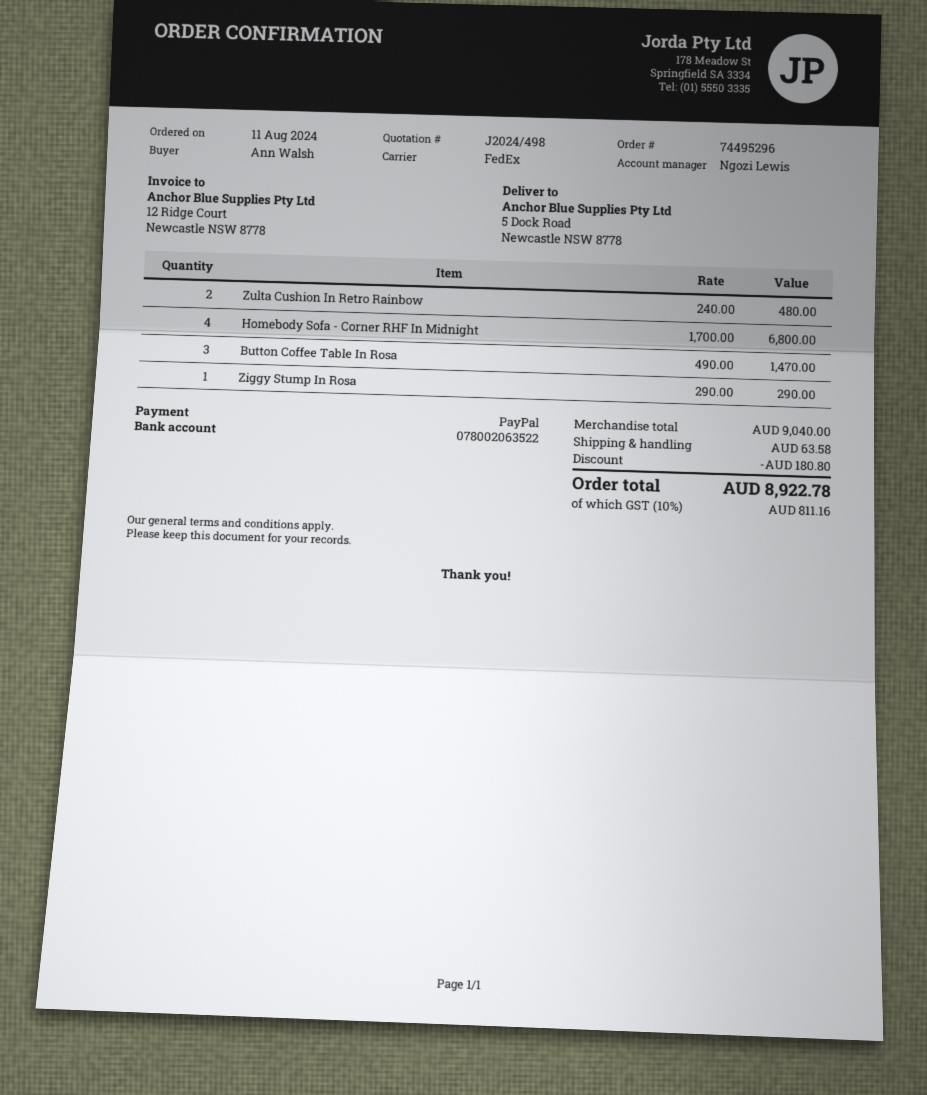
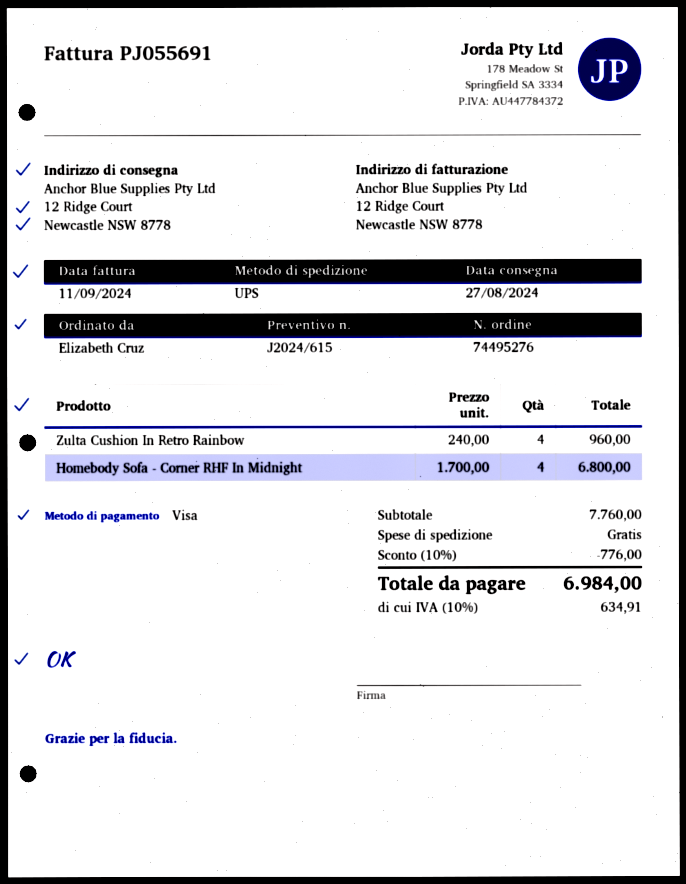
quote number: J2024/498 -> J2024/615
order number: 74495296 -> 74495276
ordered by: Ann Walsh -> Elizabeth Cruz
payment method: PayPal -> Visa
shipping method: FedEx -> UPS
ship to: 5 Dock Road, Newcastle NSW 8778 -> 12 Ridge Court, Newcastle NSW 8778
Zulta Cushion In Retro Rainbow: 2 x 240.00 = 480.00 -> 4 x 240.00 = 960.00
Button Coffee Table In Rosa: 3 x 490.00 = 1470.00 -> none
Ziggy Stump In Rosa: 1 x 290.00 = 290.00 -> none
subtotal: 9040.00 -> 7760.00
discount: 180.80 -> 776.00
shipping: 63.58 -> 0.00
tax: 10% = 811.16 -> 10% = 634.91
total: 8922.78 -> 6984.00

